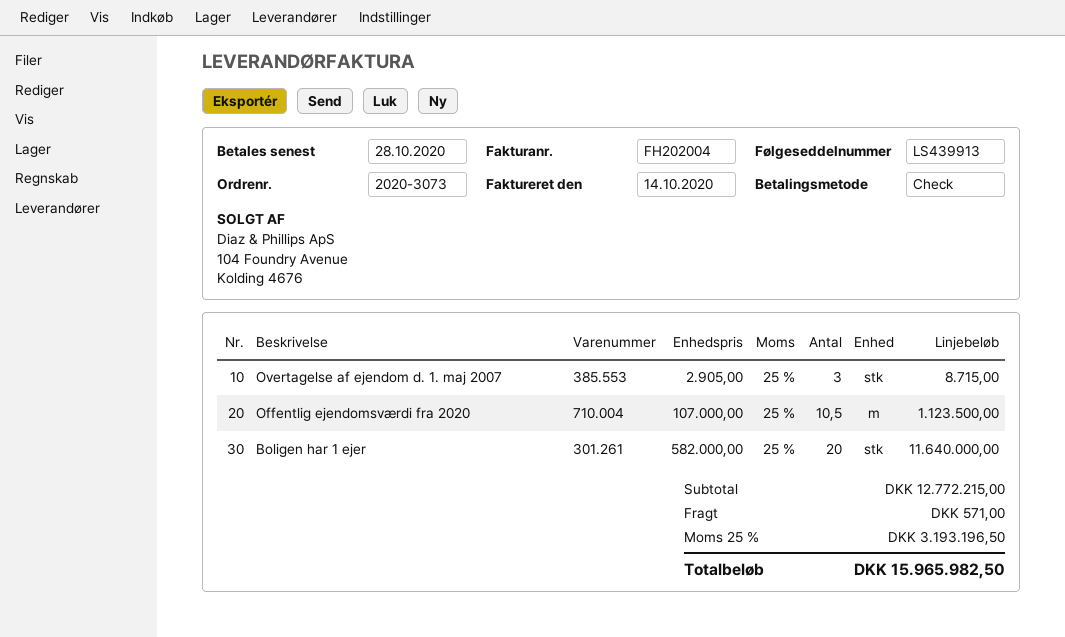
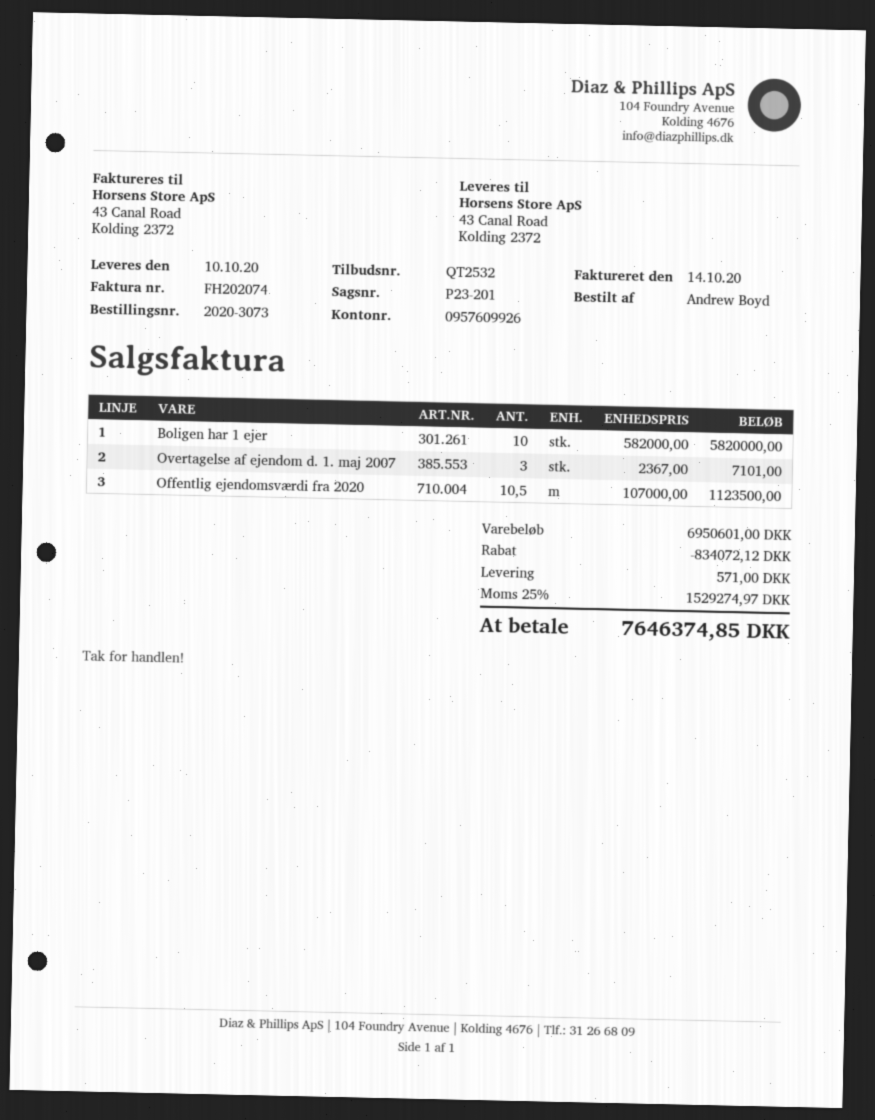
invoice number: FH202004 -> FH202074
Overtagelse af ejendom d. 1. maj 2007: 3 x 2905.00 = 8715.00 -> 3 x 2367.00 = 7101.00
Boligen har 1 ejer: 20 x 582000.00 = 11640000.00 -> 10 x 582000.00 = 5820000.00
subtotal: 12772215.00 -> 6950601.00
discount: none -> 834072.12
tax: 25% = 3193196.50 -> 25% = 1529274.97
total: 15965982.50 -> 7646374.85

